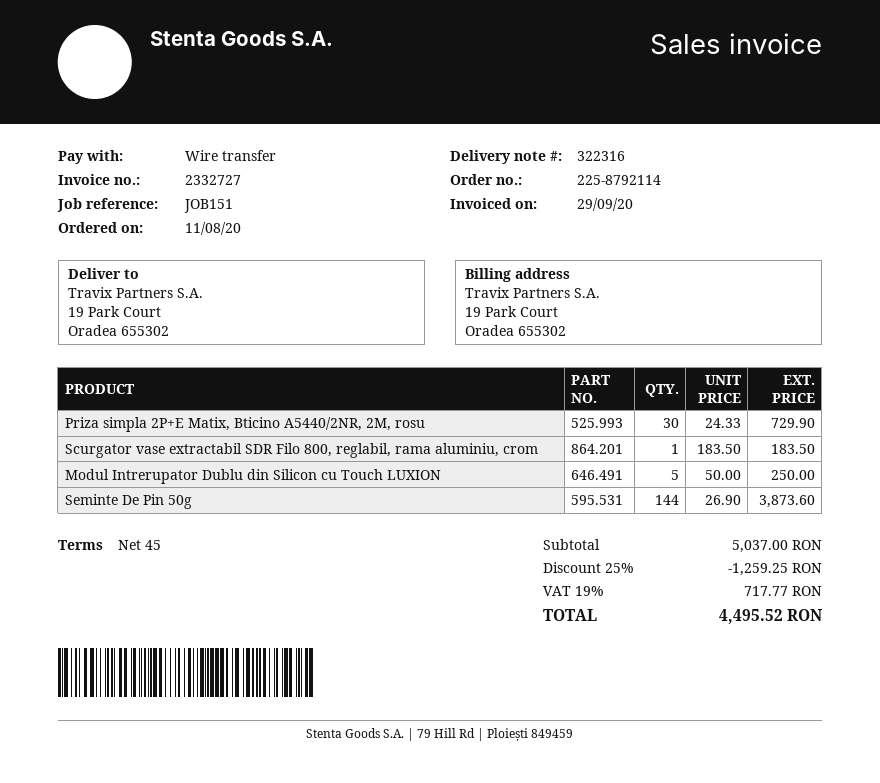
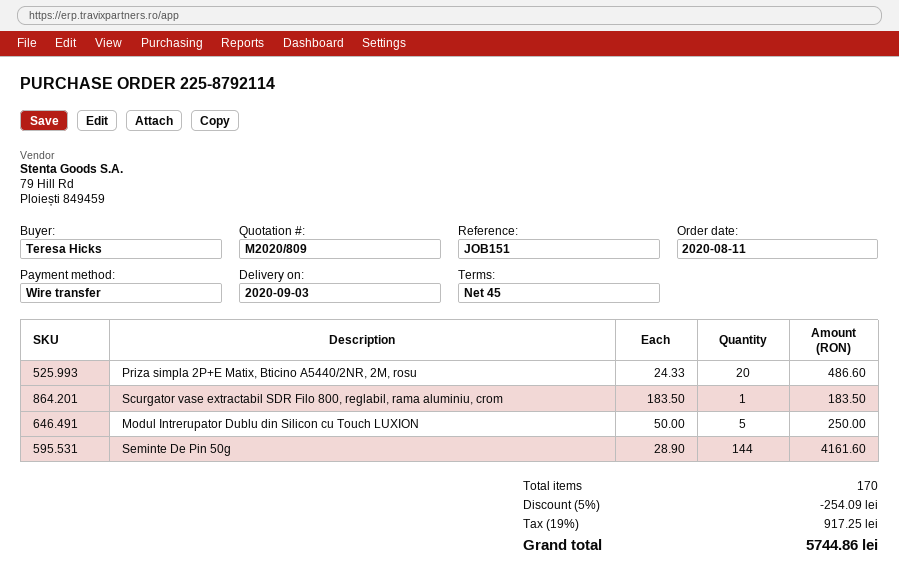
Priza simpla 2P+E Matix, Bticino A5440/2NR, 2M, rosu: 30 x 24.33 = 729.90 -> 20 x 24.33 = 486.60
Seminte De Pin 50g: 144 x 26.90 = 3873.60 -> 144 x 28.90 = 4161.60
discount: 25% = 1259.25 -> 5% = 254.09
tax: 19% = 717.77 -> 19% = 917.25
total: 4495.52 -> 5744.86

